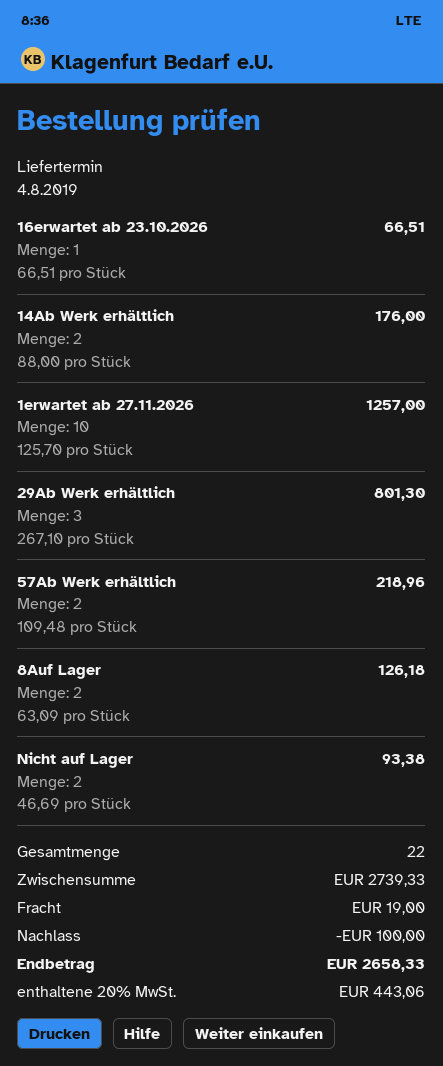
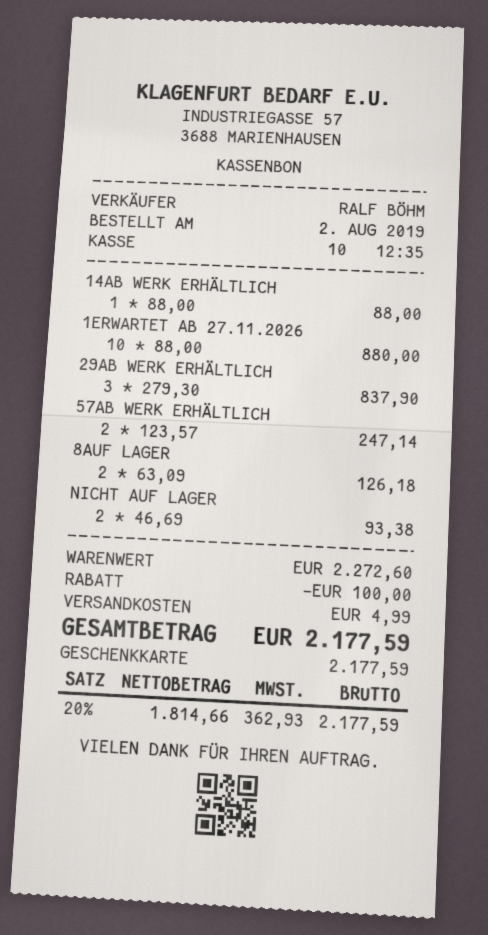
16erwartet ab 23.10.2026: 1 x 66.51 = 66.51 -> none
14Ab Werk erhältlich: 2 x 88.00 = 176.00 -> 1 x 88.00 = 88.00
1erwartet ab 27.11.2026: 10 x 125.70 = 1257.00 -> 10 x 88.00 = 880.00
29Ab Werk erhältlich: 3 x 267.10 = 801.30 -> 3 x 279.30 = 837.90
57Ab Werk erhältlich: 2 x 109.48 = 218.96 -> 2 x 123.57 = 247.14
subtotal: 2739.33 -> 2272.60
shipping: 19.00 -> 4.99
tax: 20% = 443.06 -> 20% = 362.93
total: 2658.33 -> 2177.59

